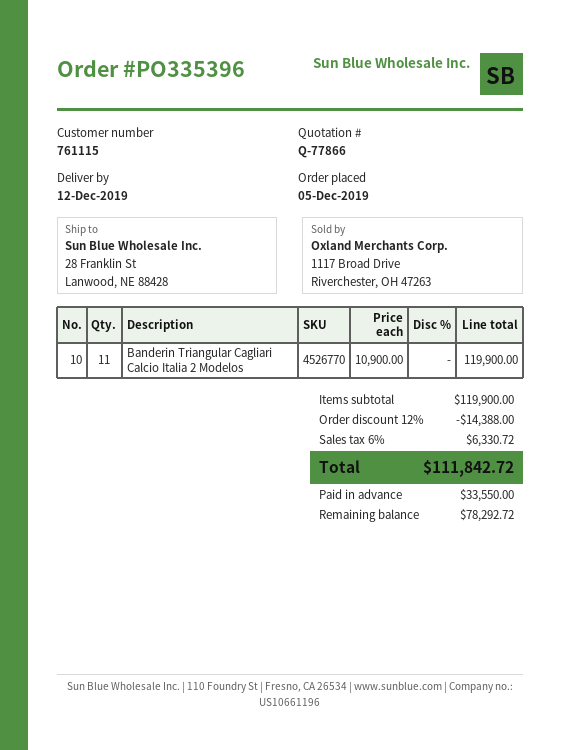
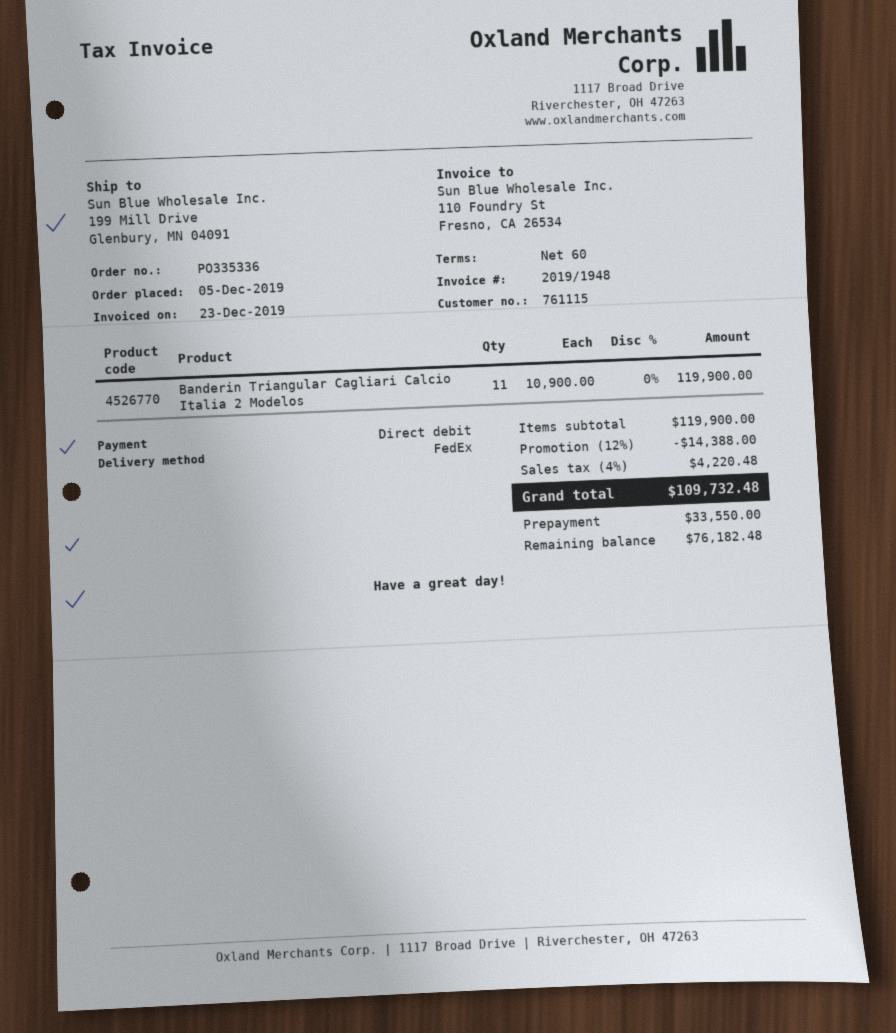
order number: PO335396 -> PO335336
ship to: 28 Franklin St, Lanwood, NE 88428 -> 199 Mill Drive, Glenbury, MN 04091
tax: 6% = 6330.72 -> 4% = 4220.48
total: 111842.72 -> 109732.48
balance: 78292.72 -> 76182.48

